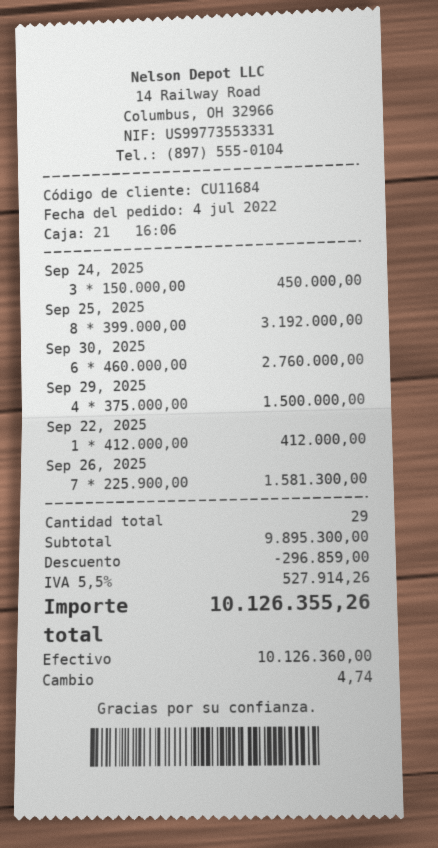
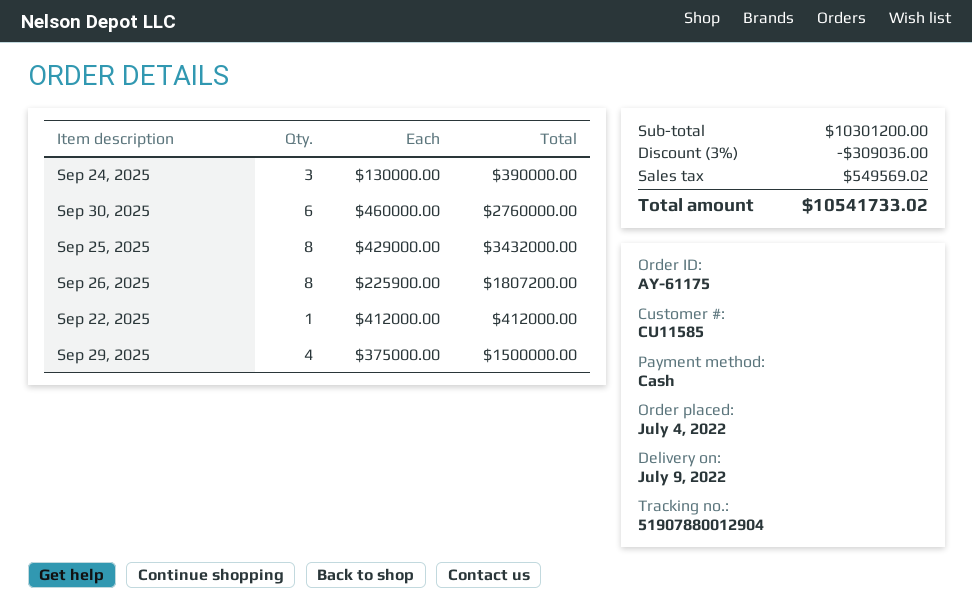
customer number: CU11684 -> CU11585
Sep 24, 2025: 3 x 150000.00 = 450000.00 -> 3 x 130000.00 = 390000.00
Sep 25, 2025: 8 x 399000.00 = 3192000.00 -> 8 x 429000.00 = 3432000.00
Sep 26, 2025: 7 x 225900.00 = 1581300.00 -> 8 x 225900.00 = 1807200.00
subtotal: 9895300.00 -> 10301200.00
discount: 296859.00 -> 309036.00
tax: 527914.26 -> 549569.02
total: 10126355.26 -> 10541733.02

